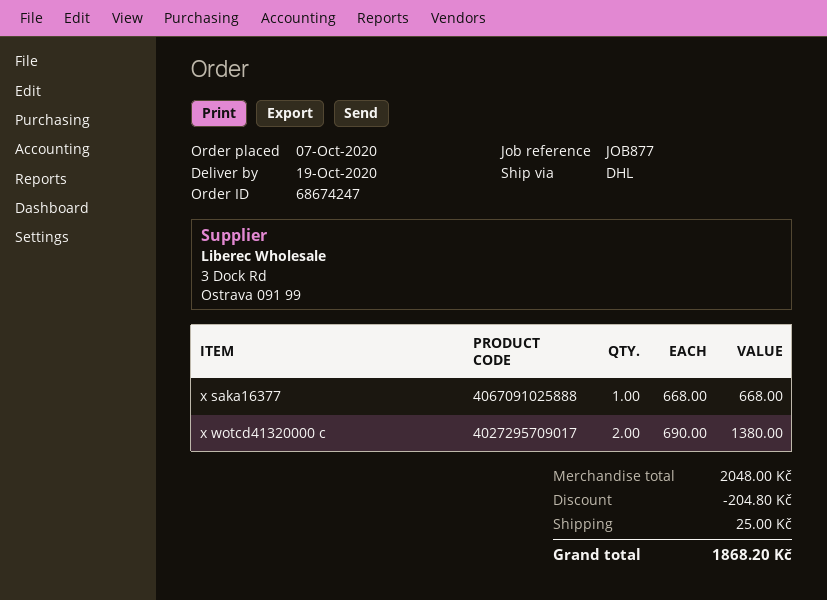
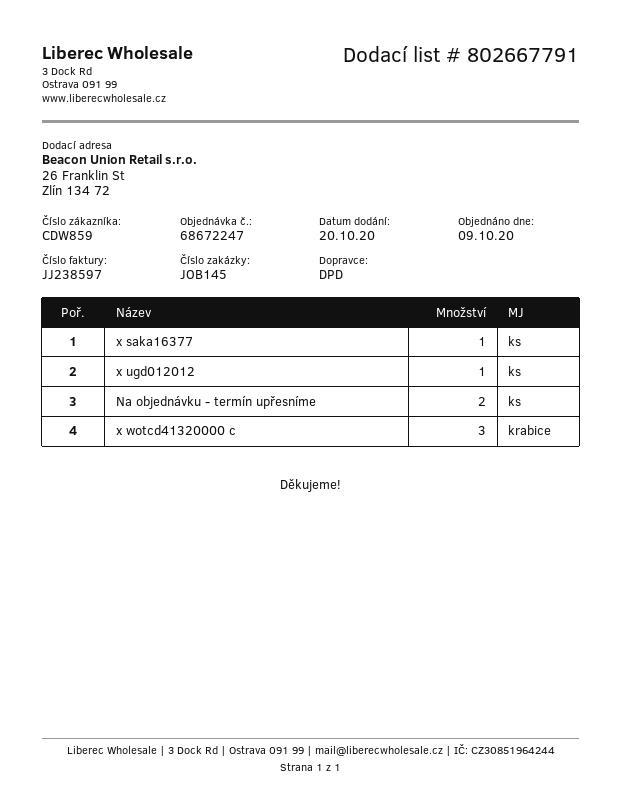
order number: 68674247 -> 68672247
order date: 2020-10-07 -> 2020-10-09
delivery date: 2020-10-19 -> 2020-10-20
reference: JOB877 -> JOB145
shipping method: DHL -> DPD
x wotcd41320000 c: 2 -> 3
x ugd012012: none -> 1
Na objednávku - termín upřesníme: none -> 2

